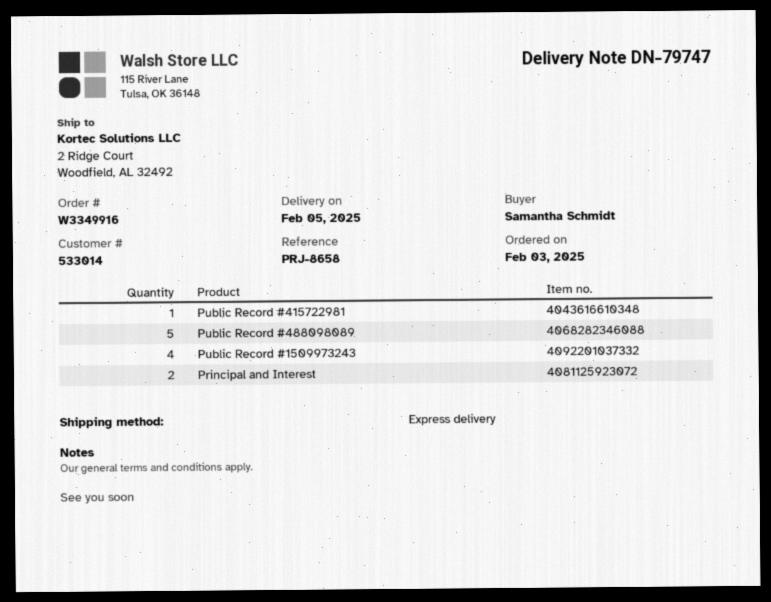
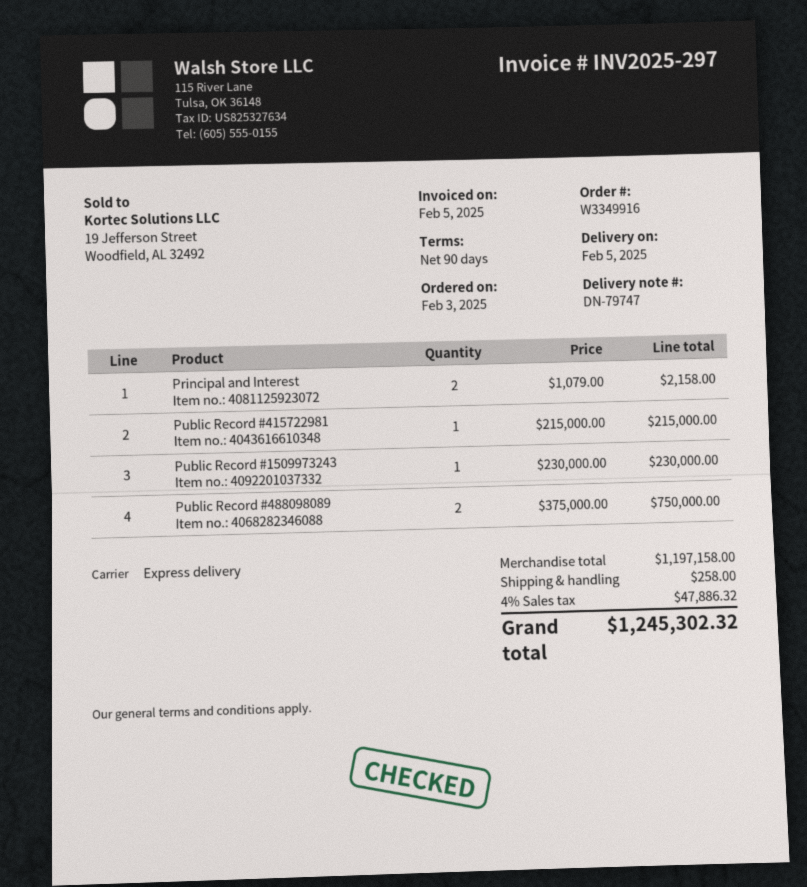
Public Record #488098089: 5 -> 2
Public Record #1509973243: 4 -> 1

